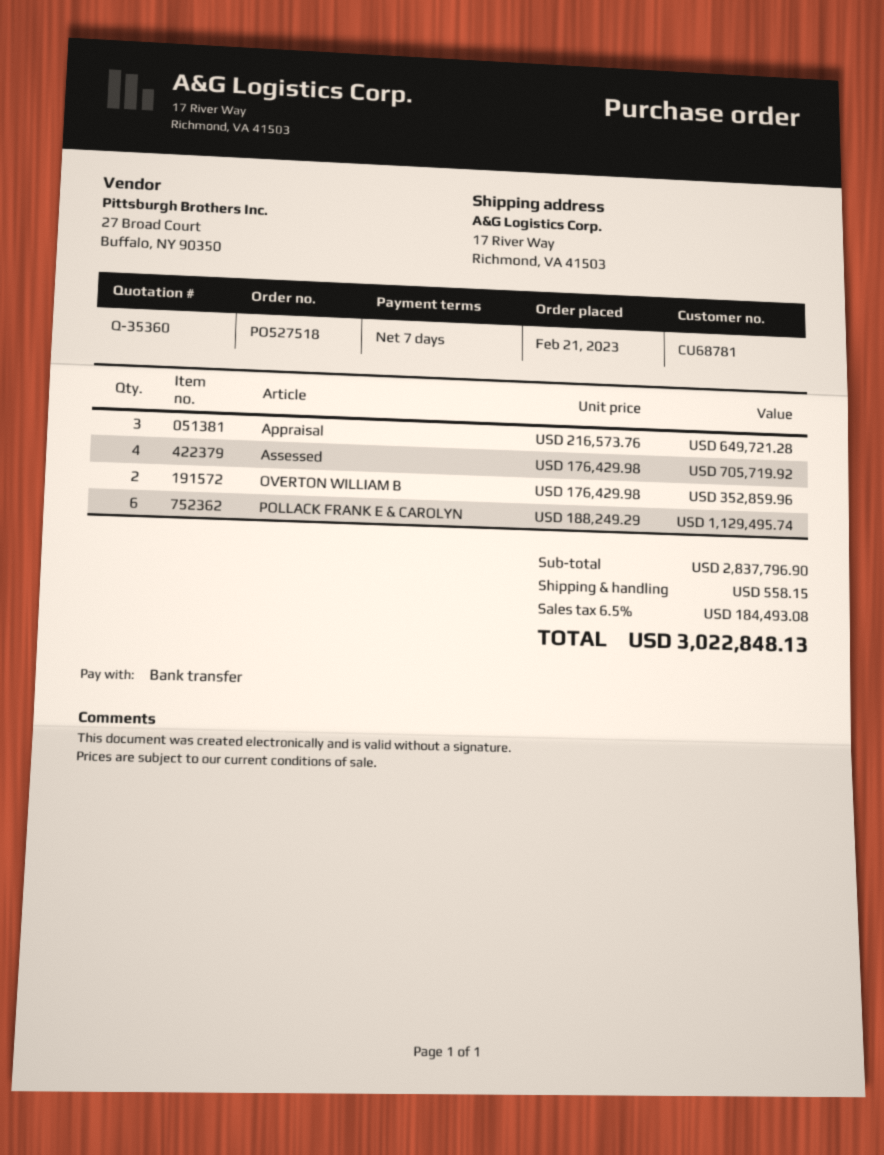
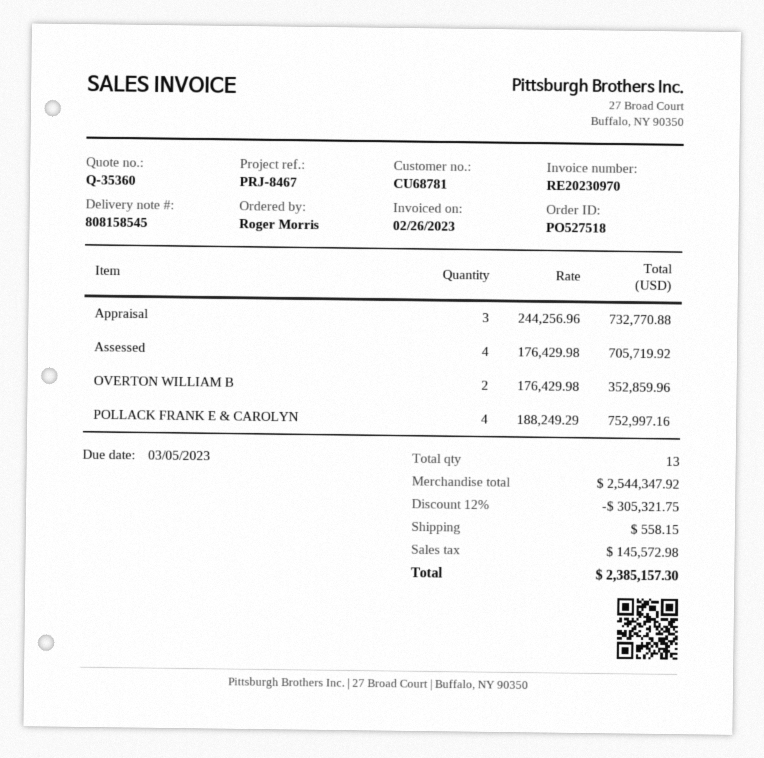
Appraisal: 3 x 216573.76 = 649721.28 -> 3 x 244256.96 = 732770.88
POLLACK FRANK E & CAROLYN: 6 x 188249.29 = 1129495.74 -> 4 x 188249.29 = 752997.16
subtotal: 2837796.90 -> 2544347.92
discount: none -> 12% = 305321.75
tax: 184493.08 -> 145572.98
total: 3022848.13 -> 2385157.30

